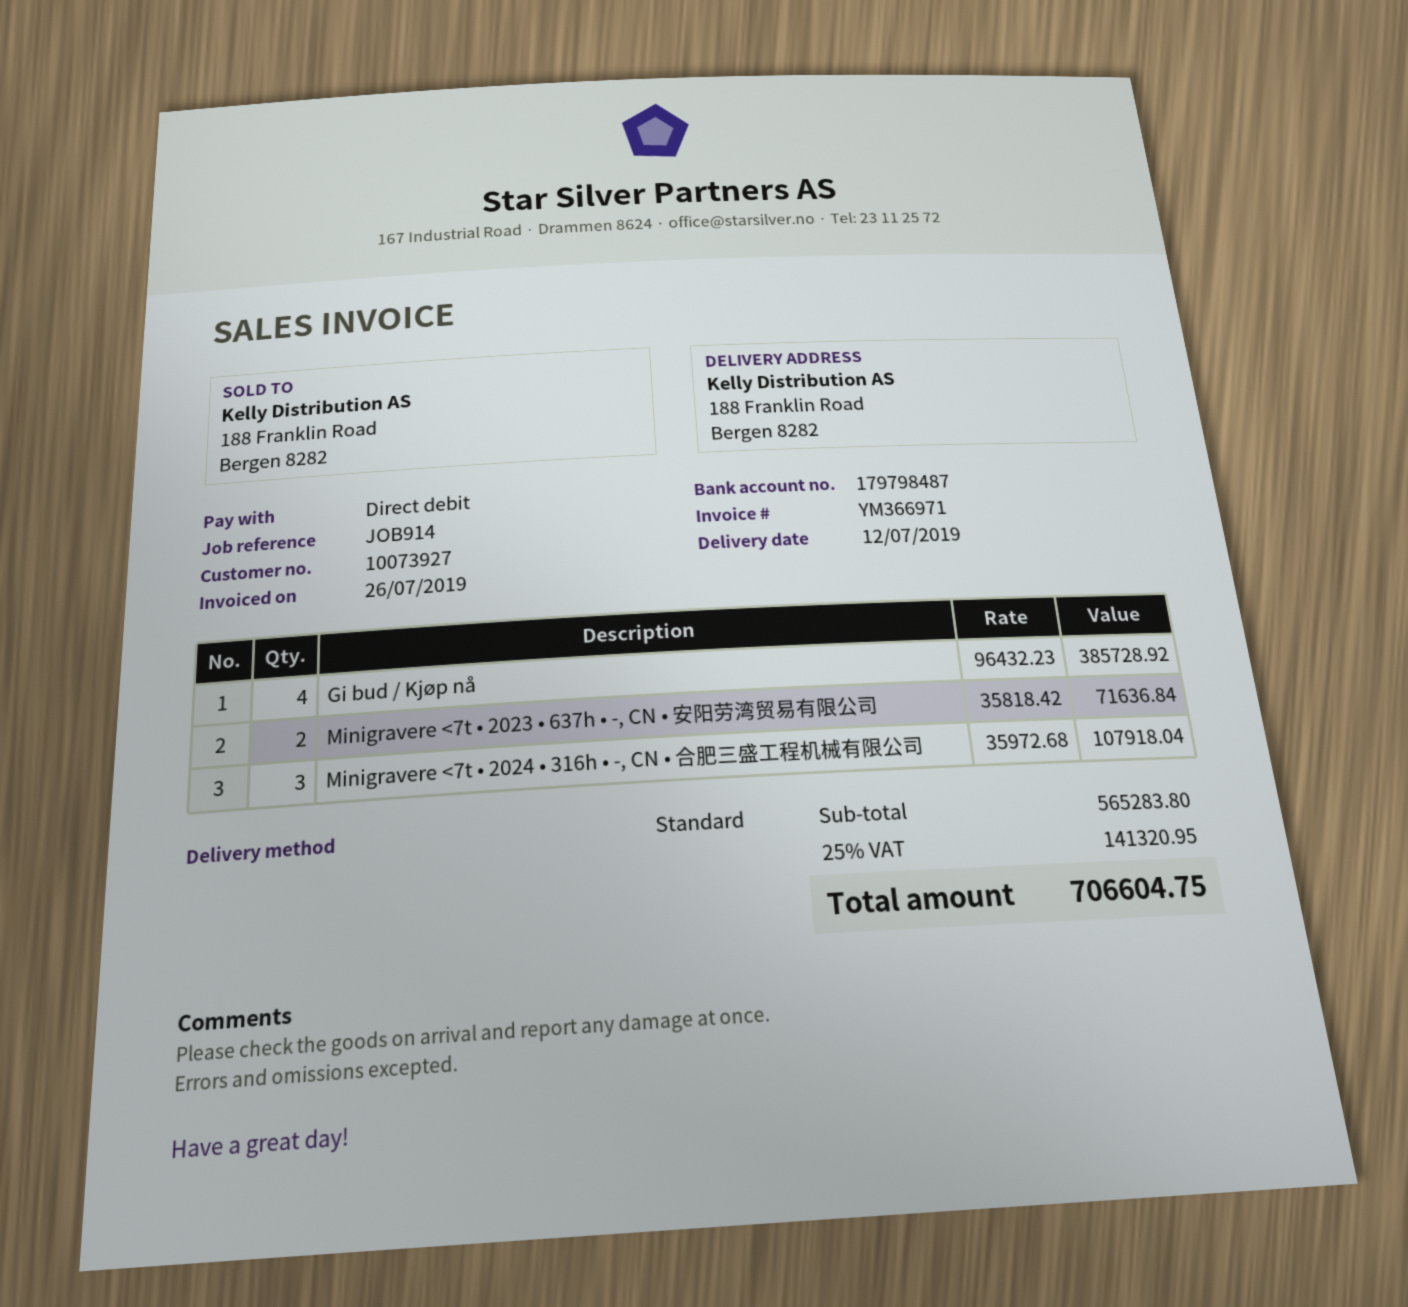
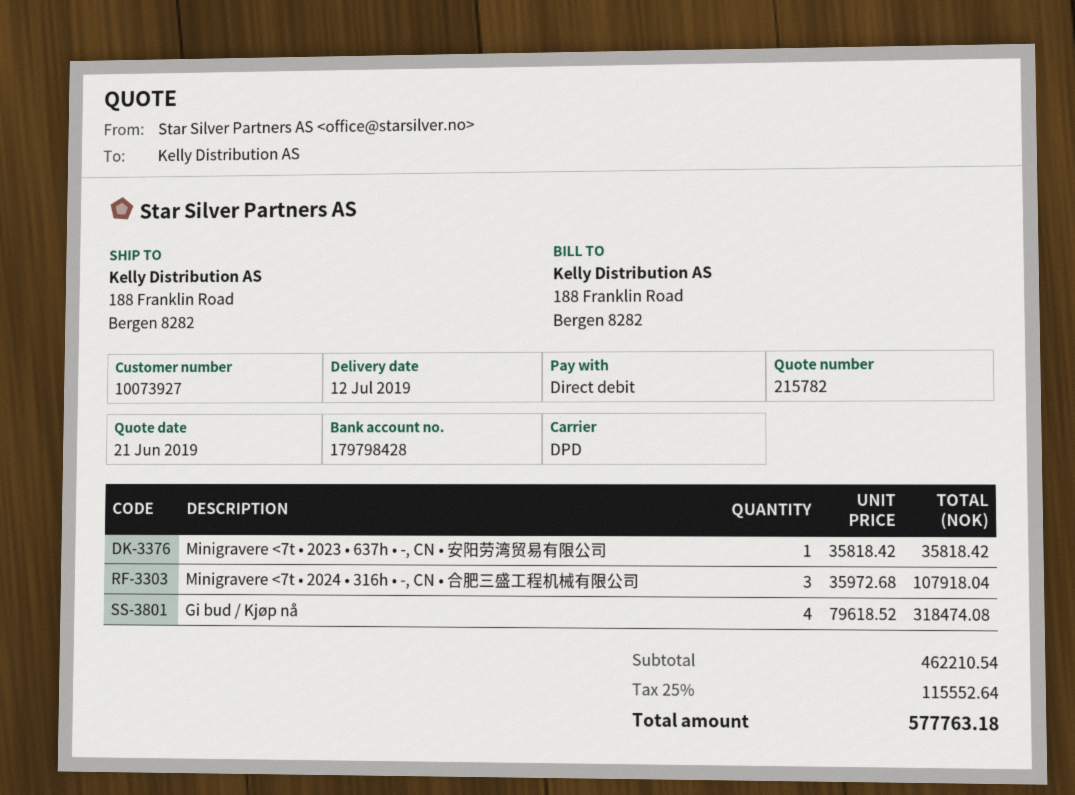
bank account: 179798487 -> 179798428
shipping method: standard -> DPD
Gi bud / Kjøp nå: 4 x 96432.23 = 385728.92 -> 4 x 79618.52 = 318474.08
Minigravere <7t • 2023 • 637h • -, CN • 安阳劳湾贸易有限公司: 2 x 35818.42 = 71636.84 -> 1 x 35818.42 = 35818.42
subtotal: 565283.80 -> 462210.54
tax: 25% = 141320.95 -> 25% = 115552.64
total: 706604.75 -> 577763.18

